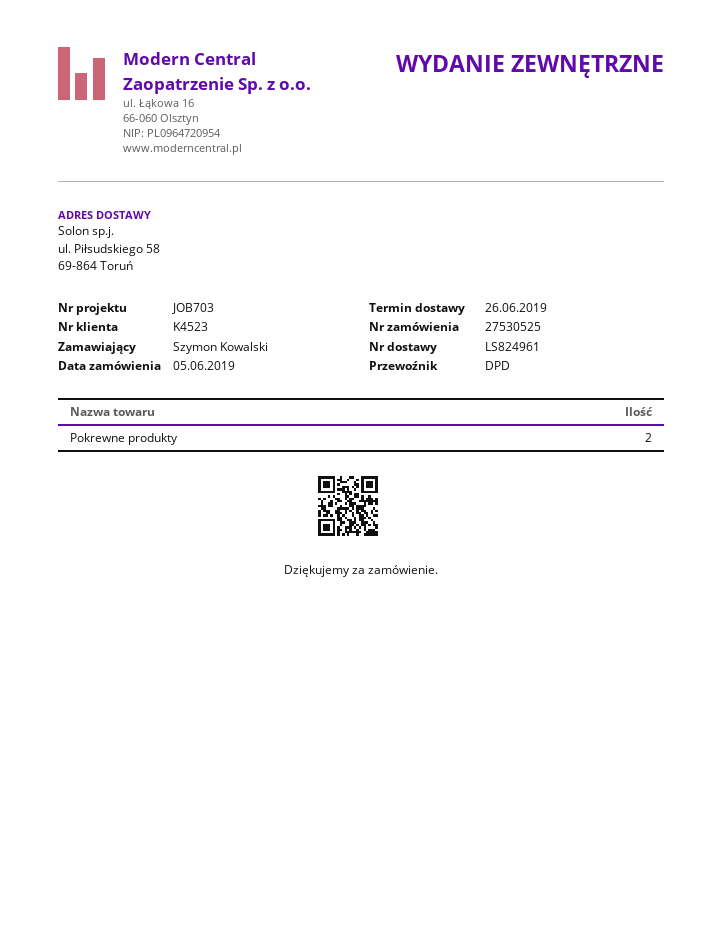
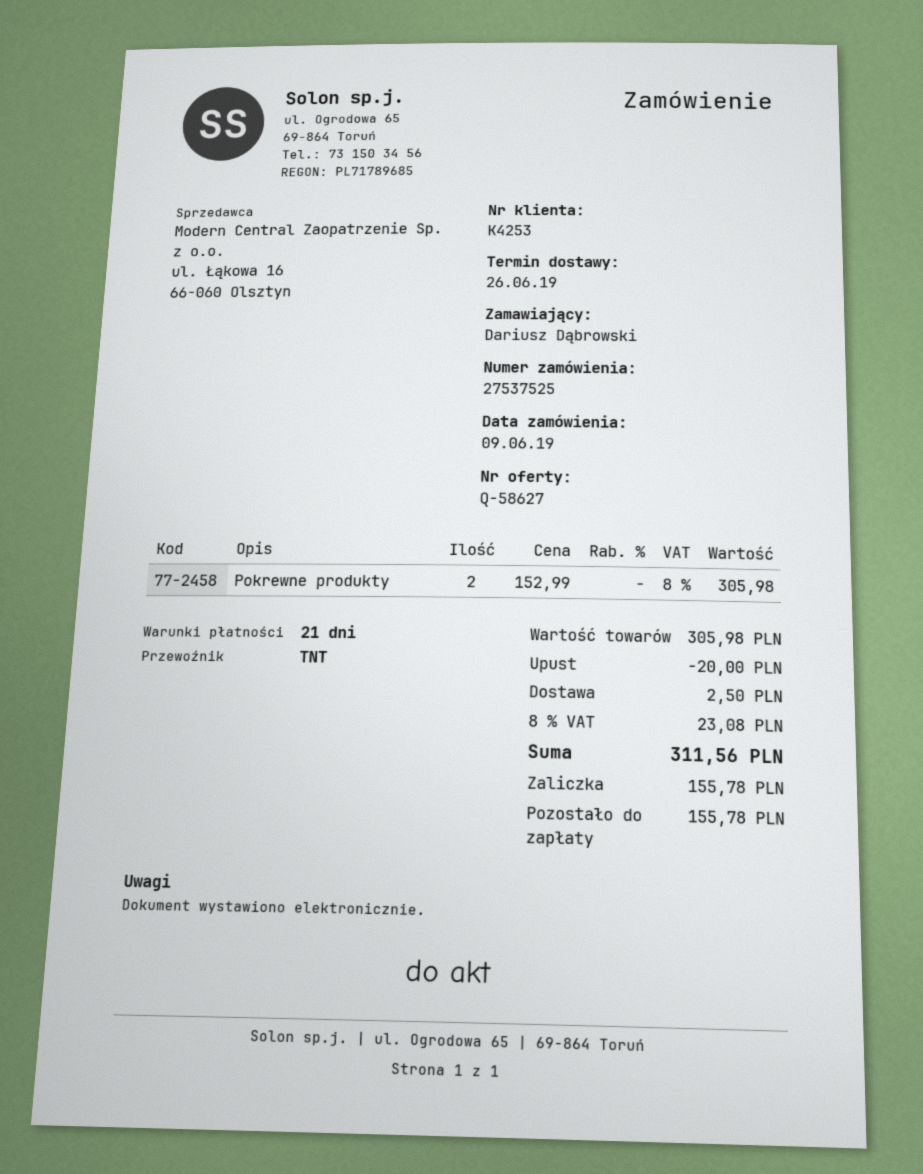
order number: 27530525 -> 27537525
order date: 2019-06-05 -> 2019-06-09
customer number: K4523 -> K4253
ordered by: Szymon Kowalski -> Dariusz Dąbrowski
shipping method: DPD -> TNT

